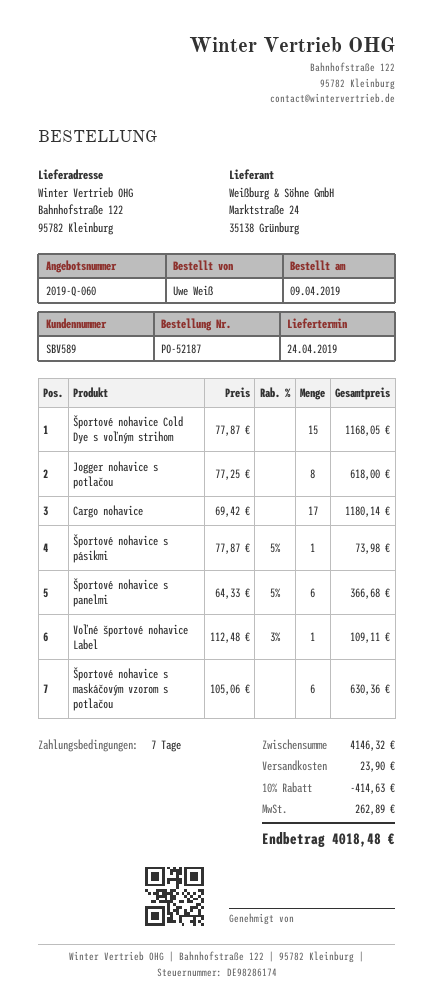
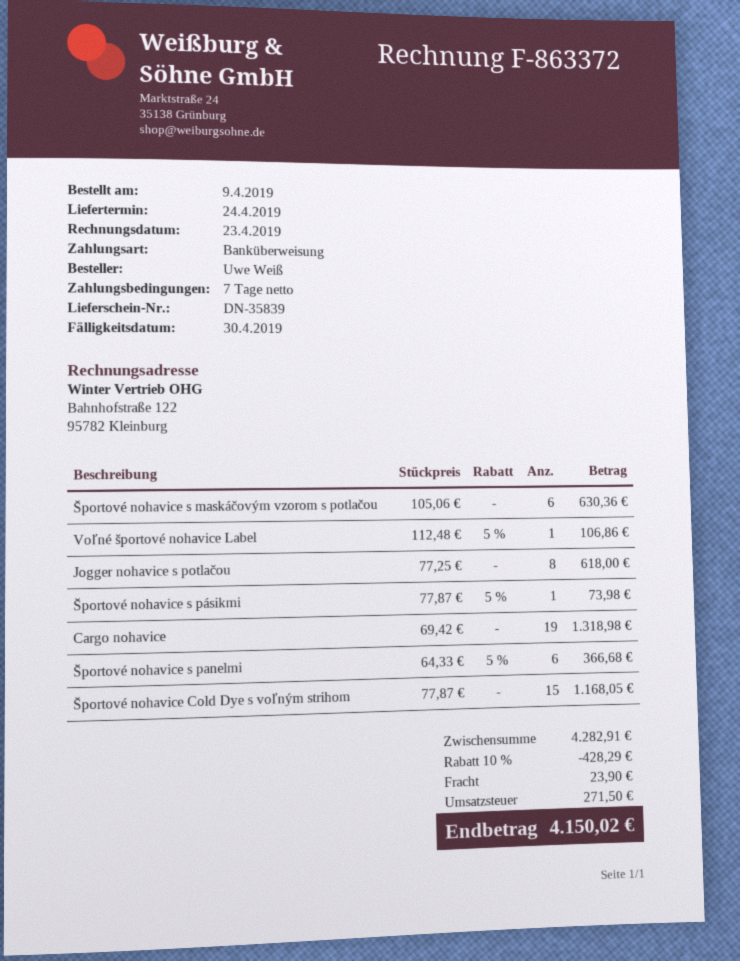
Cargo nohavice: 17 x 69.42 = 1180.14 -> 19 x 69.42 = 1318.98
Voľné športové nohavice Label: 1 x 112.48 - 3% = 109.11 -> 1 x 112.48 - 5% = 106.86
subtotal: 4146.32 -> 4282.91
discount: 10% = 414.63 -> 10% = 428.29
tax: 262.89 -> 271.50
total: 4018.48 -> 4150.02

